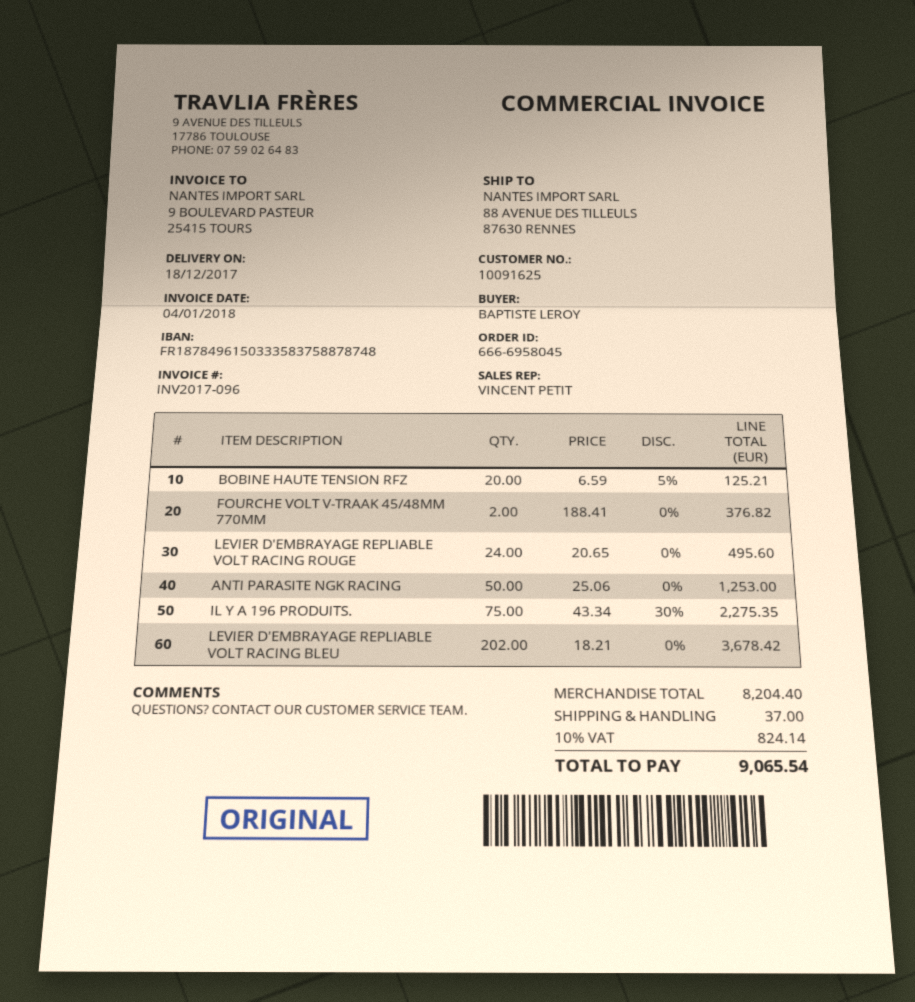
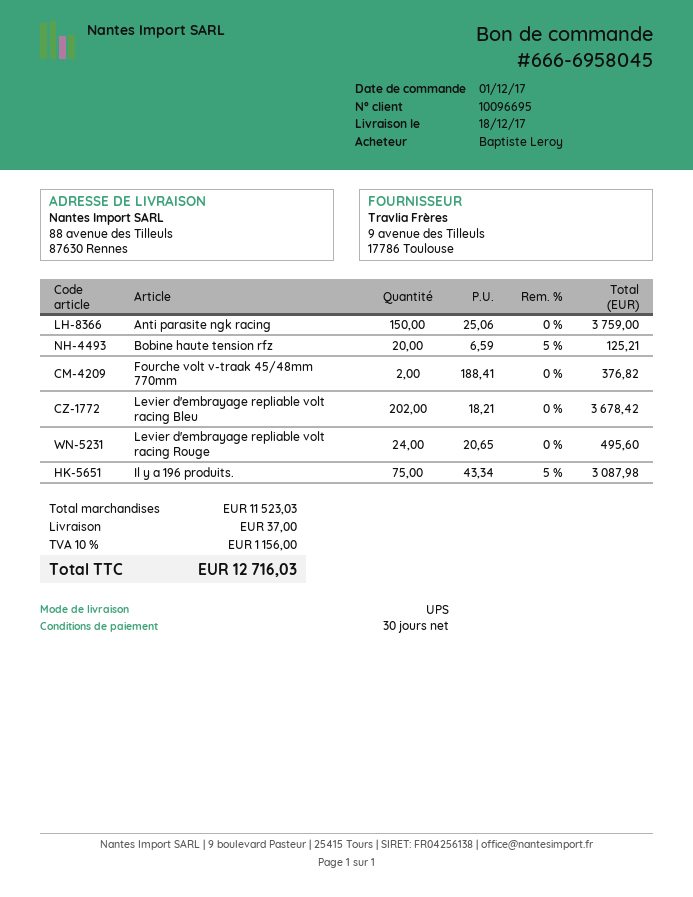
customer number: 10091625 -> 10096695
ANTI PARASITE NGK RACING: 50 x 25.06 = 1253.00 -> 150 x 25.06 = 3759.00
IL Y A 196 PRODUITS.: 75 x 43.34 - 30% = 2275.35 -> 75 x 43.34 - 5% = 3087.98
subtotal: 8204.40 -> 11523.03
tax: 10% = 824.14 -> 10% = 1156.00
total: 9065.54 -> 12716.03

